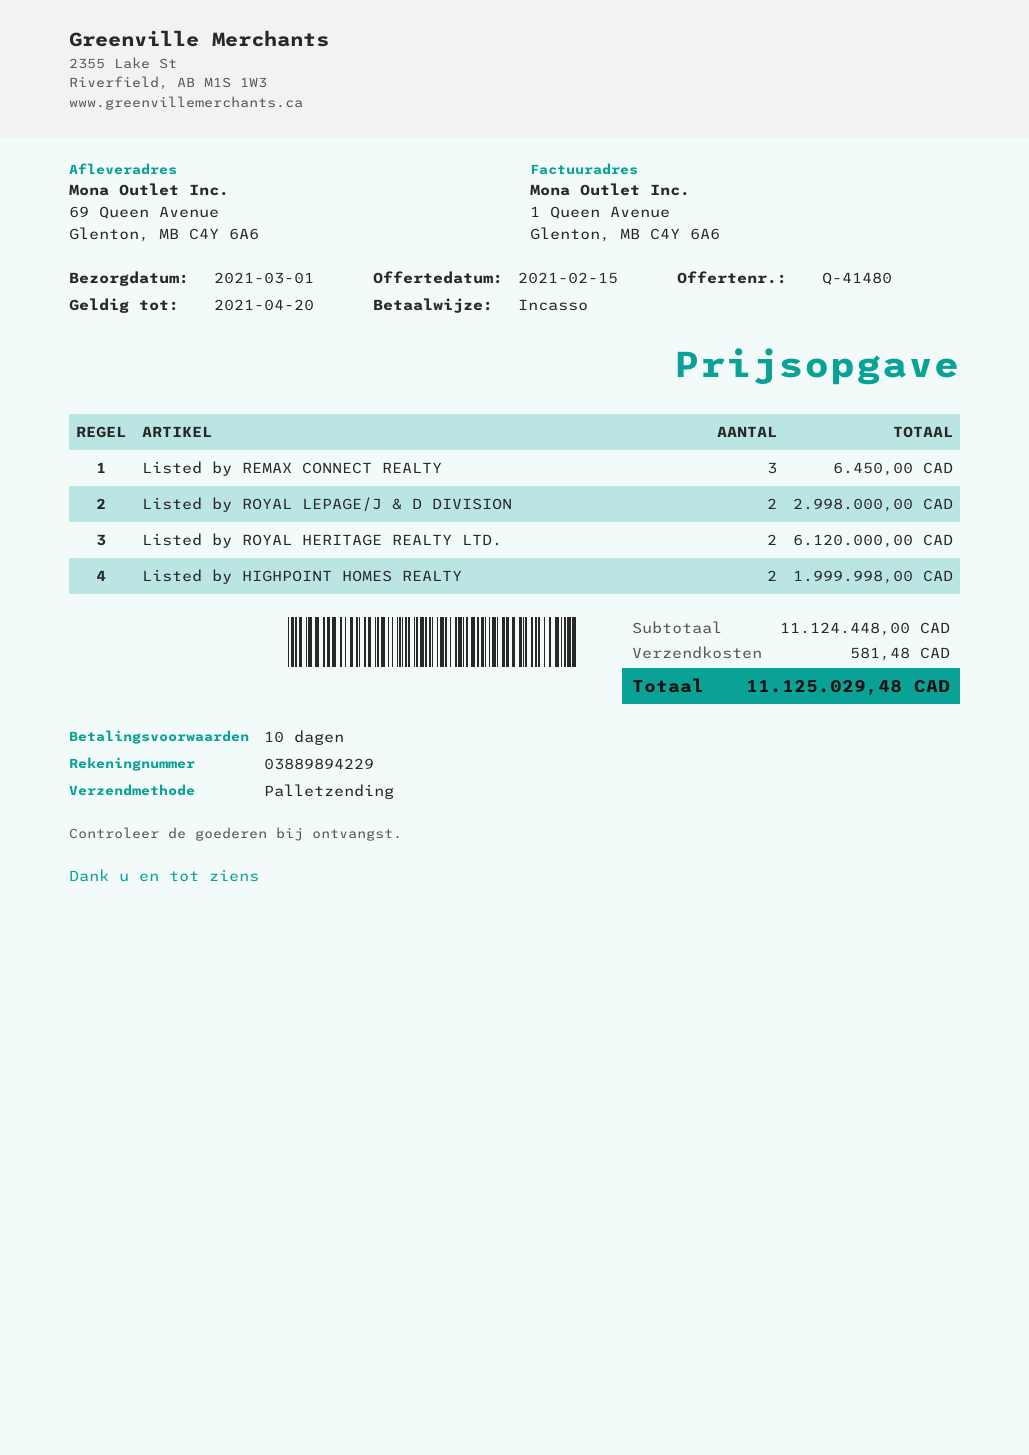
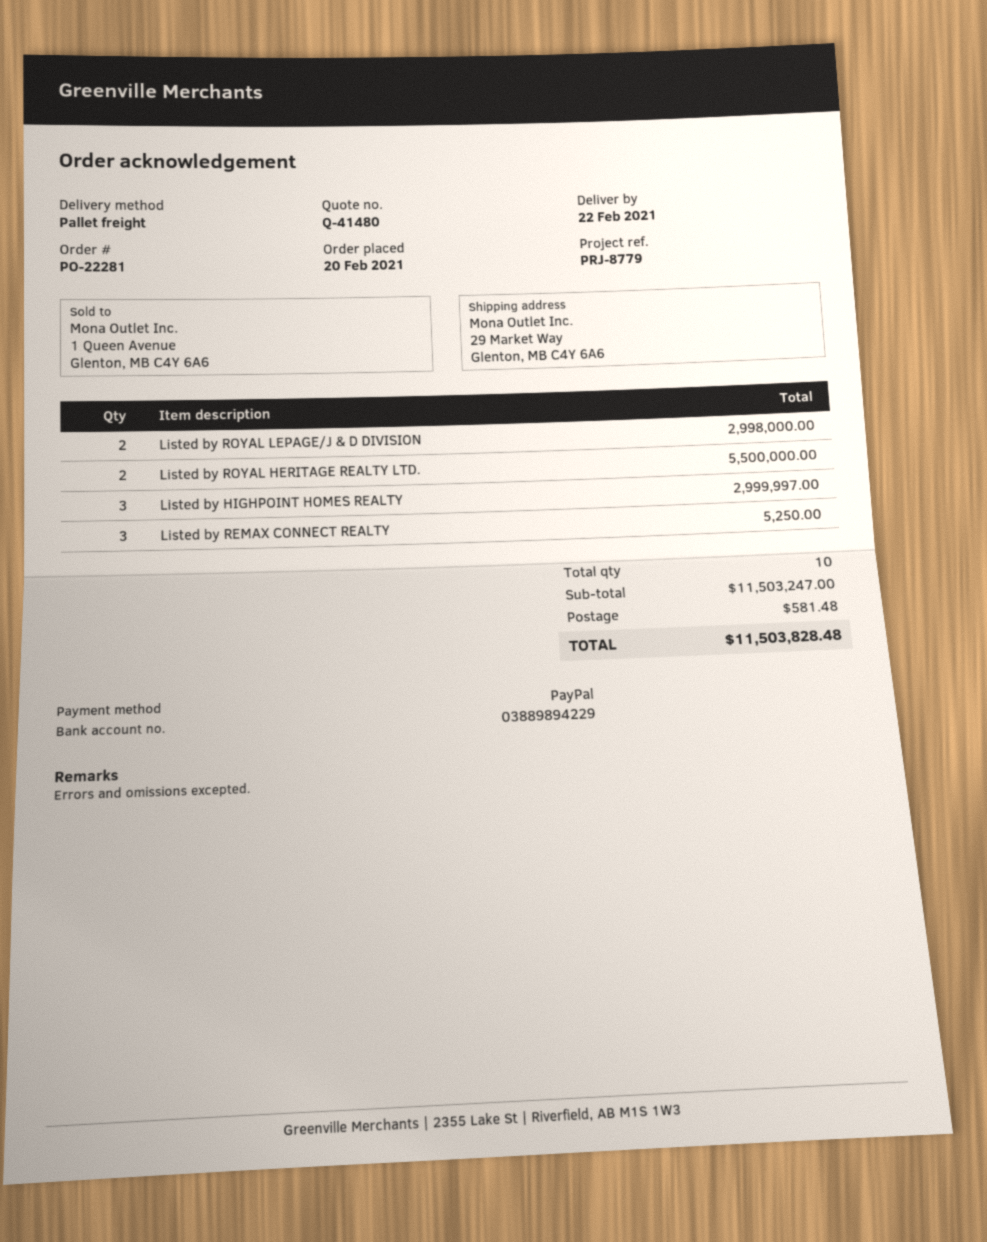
delivery date: 2021-03-01 -> 2021-02-22
payment method: direct debit -> PayPal
ship to: 69 Queen Avenue, Glenton, MB C4Y 6A6 -> 29 Market Way, Glenton, MB C4Y 6A6
Listed by REMAX CONNECT REALTY: 3 for 6450.00 -> 3 for 5250.00
Listed by ROYAL HERITAGE REALTY LTD.: 2 for 6120000.00 -> 2 for 5500000.00
Listed by HIGHPOINT HOMES REALTY: 2 for 1999998.00 -> 3 for 2999997.00
subtotal: 11124448.00 -> 11503247.00
total: 11125029.48 -> 11503828.48

